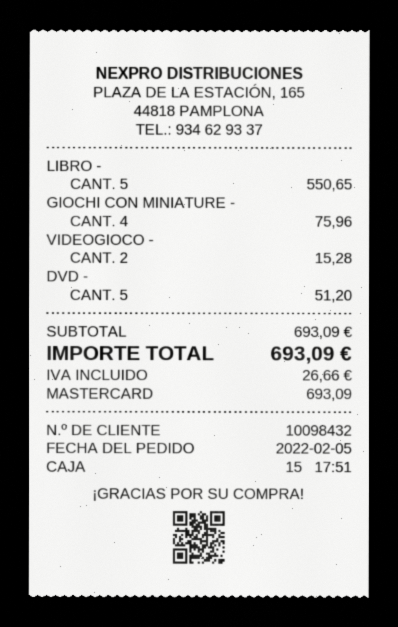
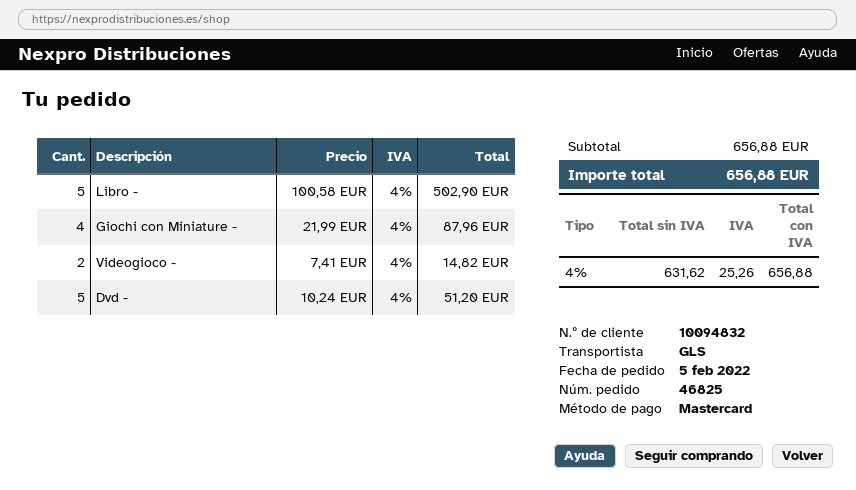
customer number: 10098432 -> 10094832
LIBRO -: 5 for 550.65 -> 5 for 502.90
GIOCHI CON MINIATURE -: 4 for 75.96 -> 4 for 87.96
VIDEOGIOCO -: 2 for 15.28 -> 2 for 14.82
subtotal: 693.09 -> 656.88
tax: 26.66 -> 25.26
total: 693.09 -> 656.88

